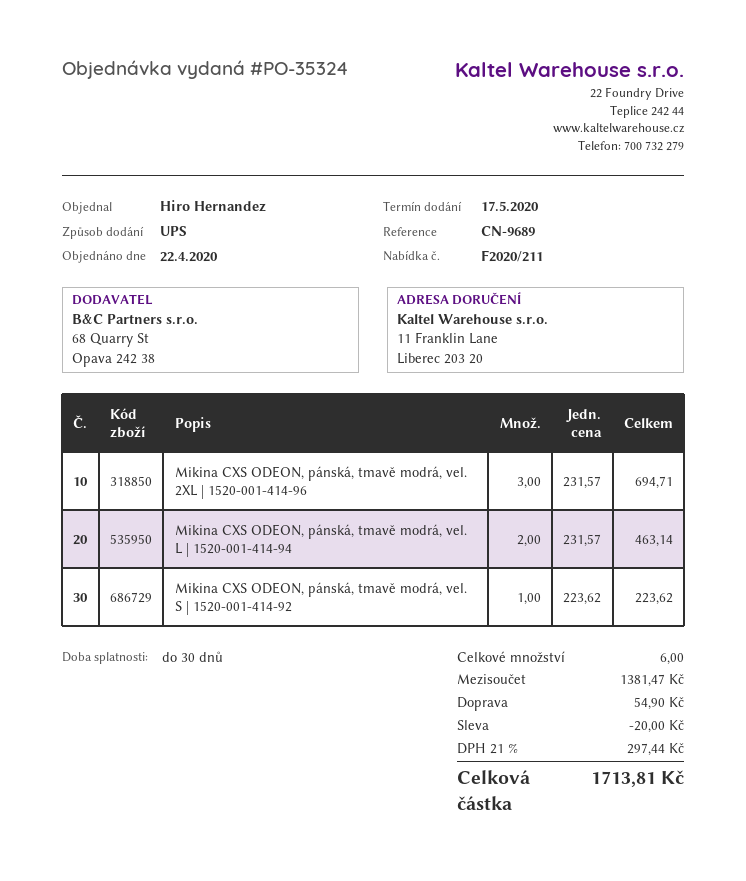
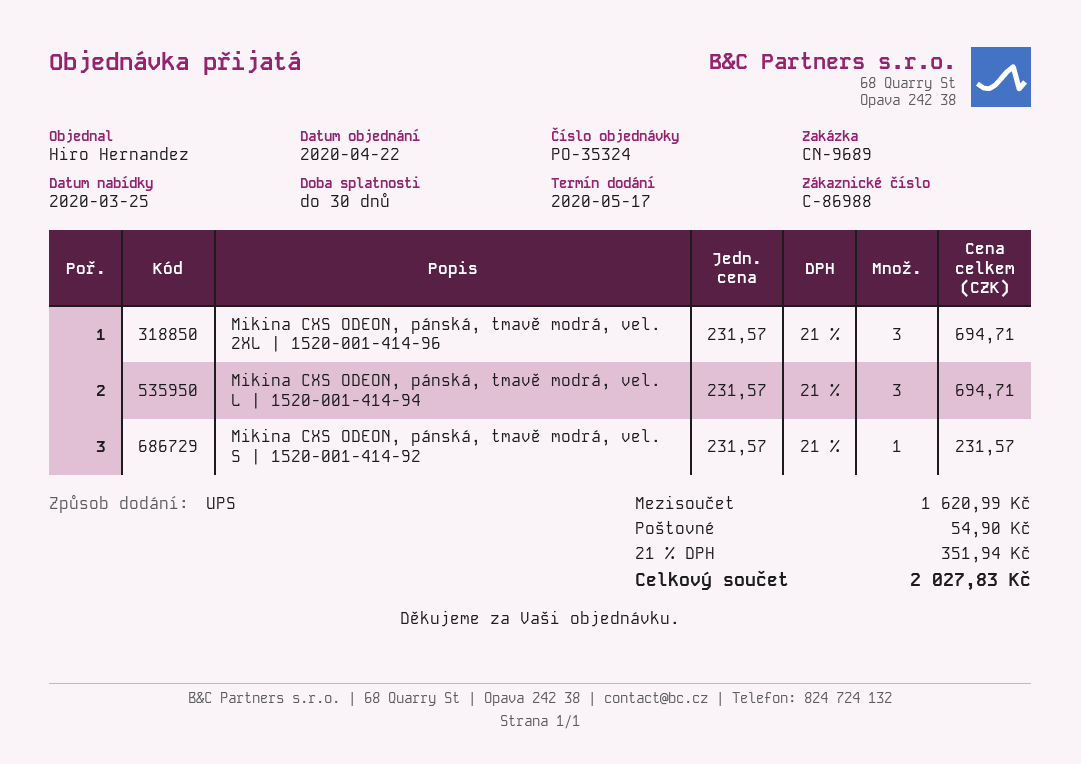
Mikina CXS ODEON, pánská, tmavě modrá, vel. L | 1520-001-414-94: 2 x 231.57 = 463.14 -> 3 x 231.57 = 694.71
Mikina CXS ODEON, pánská, tmavě modrá, vel. S | 1520-001-414-92: 1 x 223.62 = 223.62 -> 1 x 231.57 = 231.57
subtotal: 1381.47 -> 1620.99
discount: 20.00 -> none
tax: 21% = 297.44 -> 21% = 351.94
total: 1713.81 -> 2027.83

